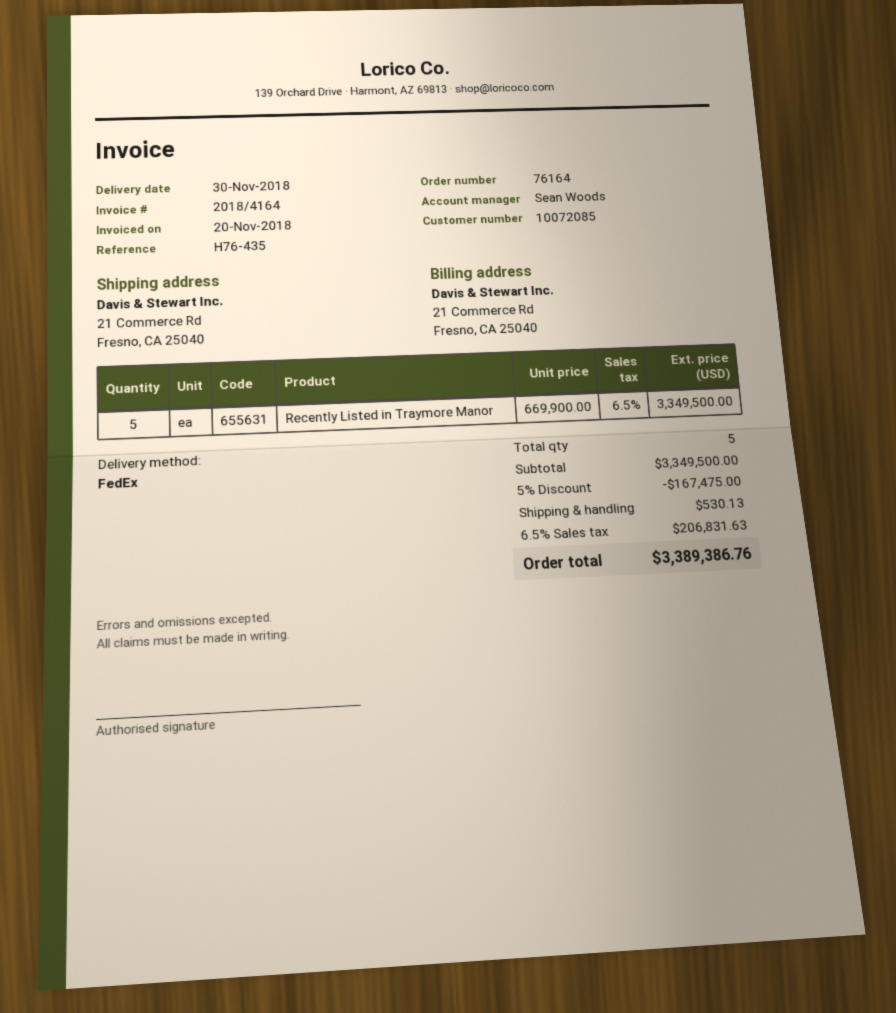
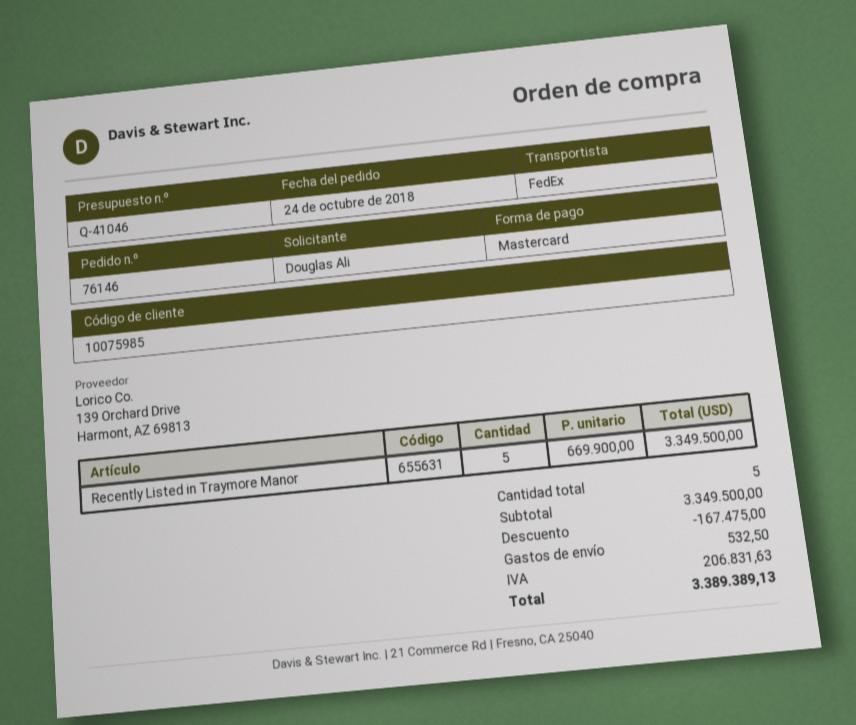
order number: 76164 -> 76146
customer number: 10072085 -> 10075985
shipping: 530.13 -> 532.50
total: 3389386.76 -> 3389389.13

